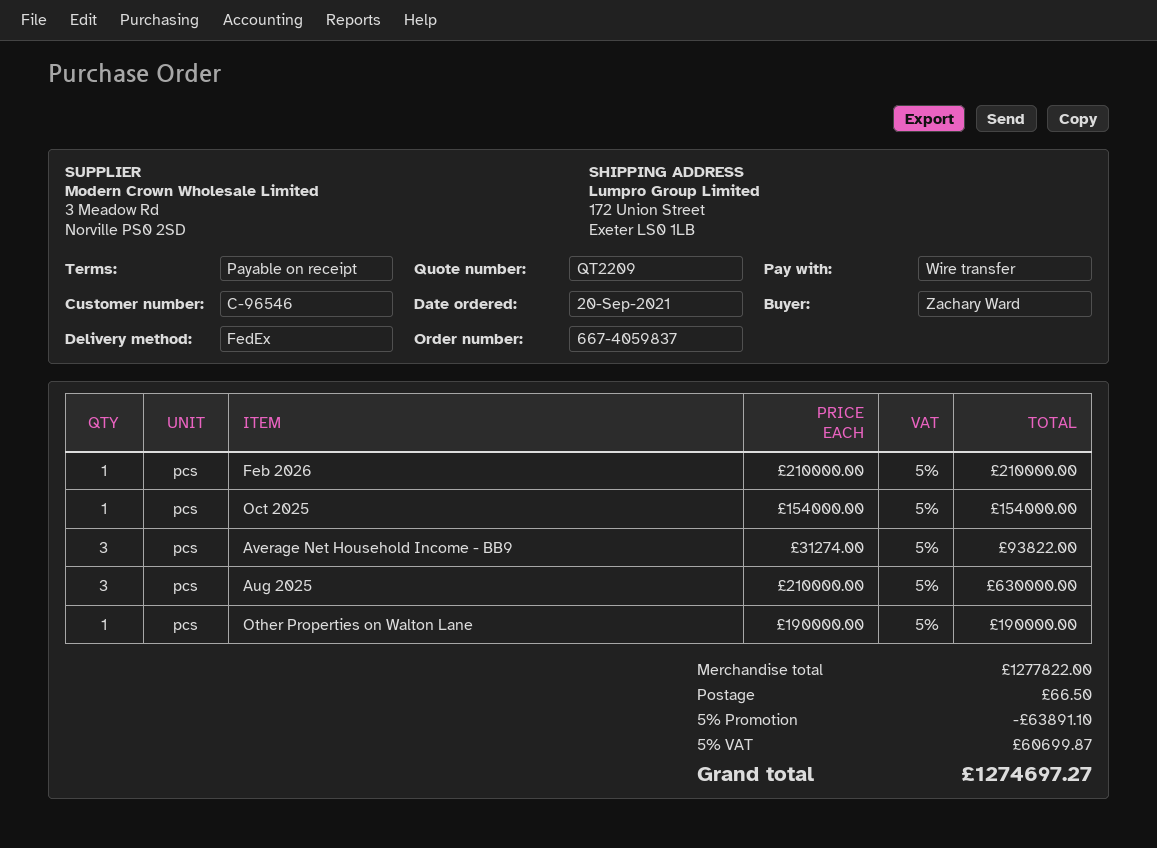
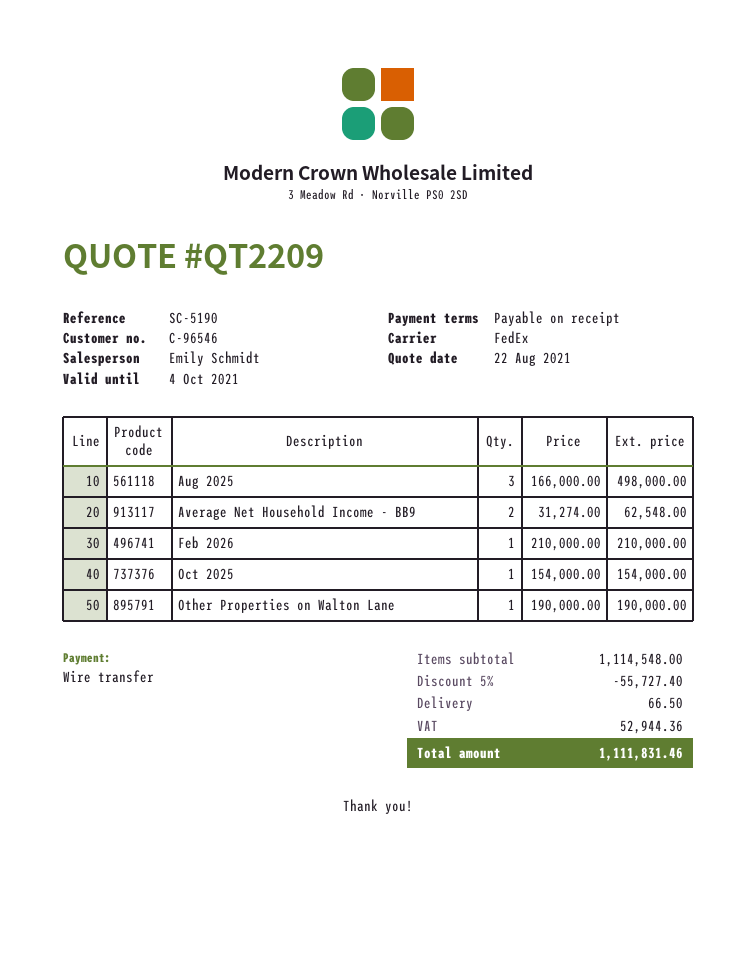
Average Net Household Income - BB9: 3 x 31274.00 = 93822.00 -> 2 x 31274.00 = 62548.00
Aug 2025: 3 x 210000.00 = 630000.00 -> 3 x 166000.00 = 498000.00
subtotal: 1277822.00 -> 1114548.00
discount: 5% = 63891.10 -> 5% = 55727.40
tax: 60699.87 -> 52944.36
total: 1274697.27 -> 1111831.46

